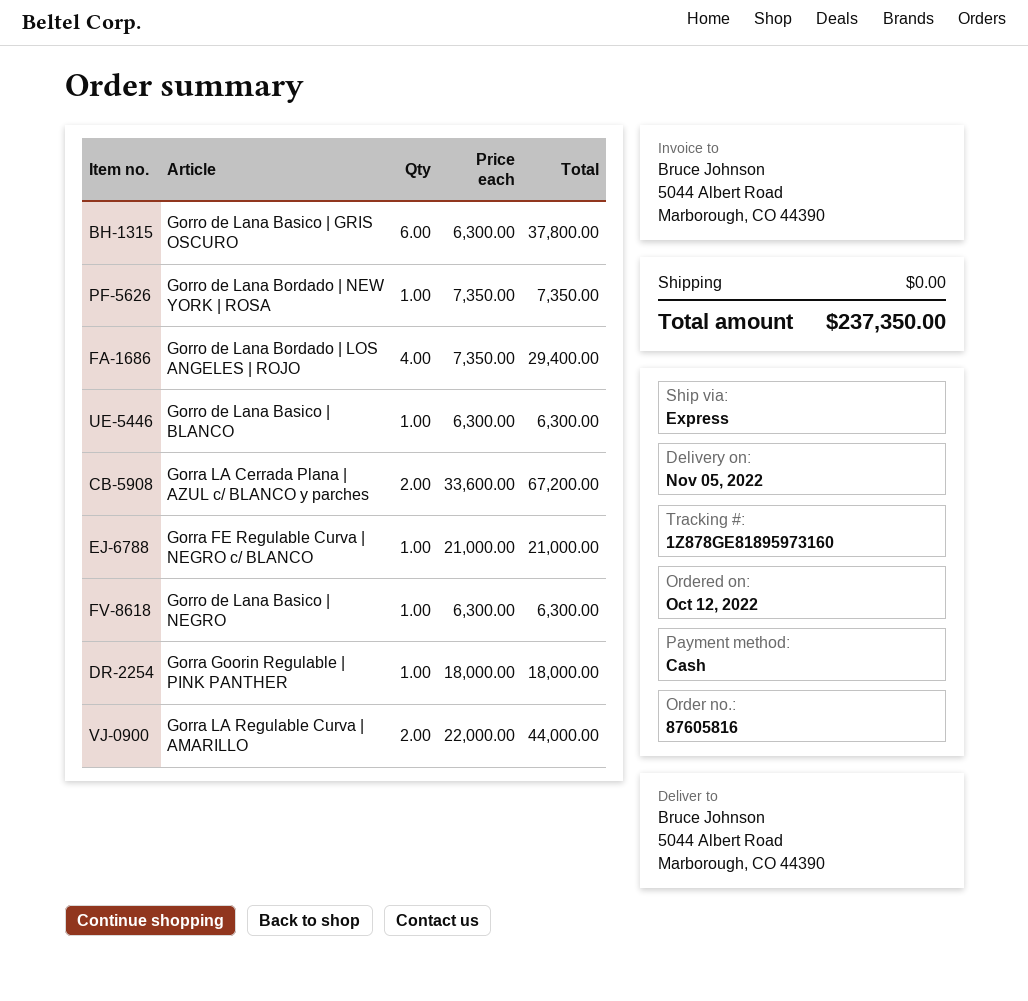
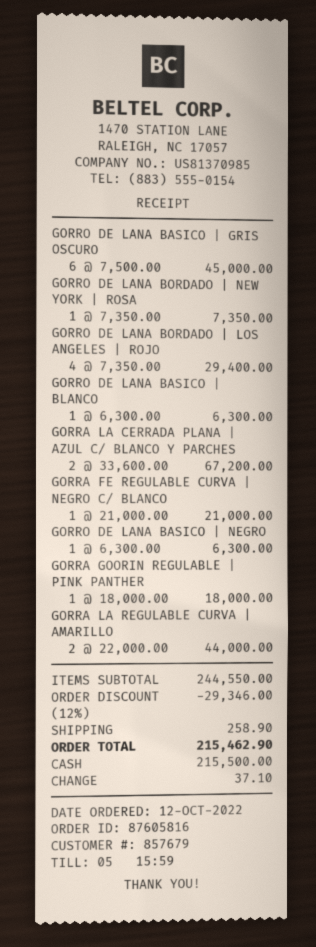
Gorro de Lana Basico | GRIS OSCURO: 6 x 6300.00 = 37800.00 -> 6 x 7500.00 = 45000.00
discount: none -> 12% = 29346.00
shipping: 0.00 -> 258.90
total: 237350.00 -> 215462.90

